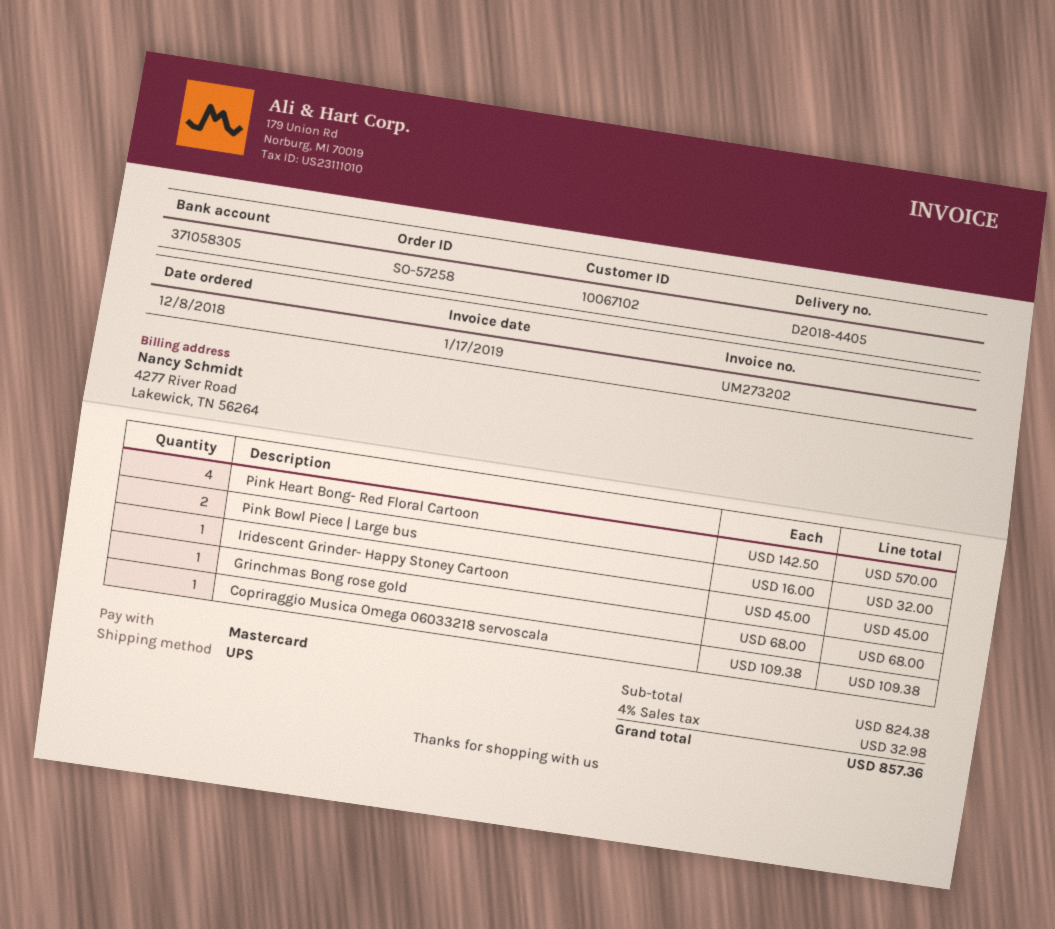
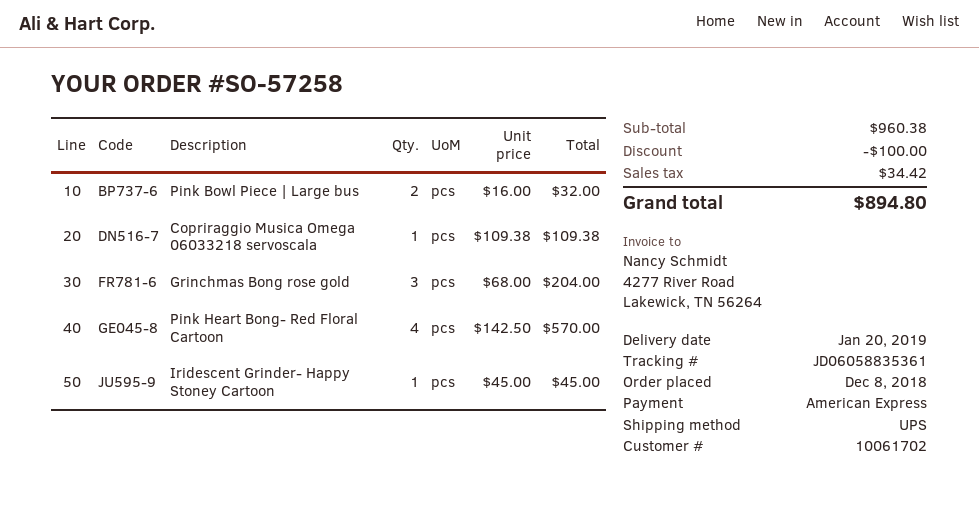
customer number: 10067102 -> 10061702
payment method: Mastercard -> American Express
Grinchmas Bong rose gold: 1 x 68.00 = 68.00 -> 3 x 68.00 = 204.00
subtotal: 824.38 -> 960.38
discount: none -> 100.00
tax: 32.98 -> 34.42
total: 857.36 -> 894.80

